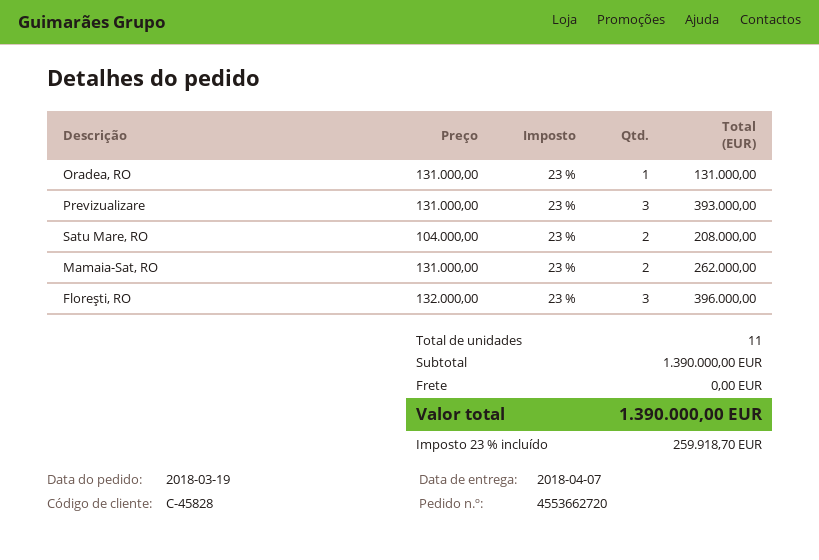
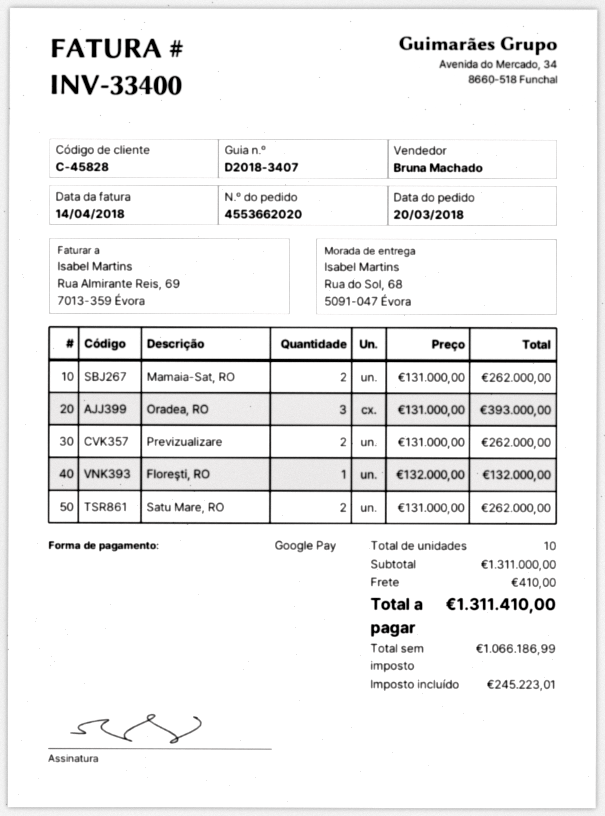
order number: 4553662720 -> 4553662020
order date: 2018-03-19 -> 2018-03-20
Oradea, RO: 1 x 131000.00 = 131000.00 -> 3 x 131000.00 = 393000.00
Previzualizare: 3 x 131000.00 = 393000.00 -> 2 x 131000.00 = 262000.00
Satu Mare, RO: 2 x 104000.00 = 208000.00 -> 2 x 131000.00 = 262000.00
Floreşti, RO: 3 x 132000.00 = 396000.00 -> 1 x 132000.00 = 132000.00
total quantity: 11 -> 10
subtotal: 1390000.00 -> 1311000.00
shipping: 0.00 -> 410.00
tax: 259918.70 -> 245223.01
total: 1390000.00 -> 1311410.00

